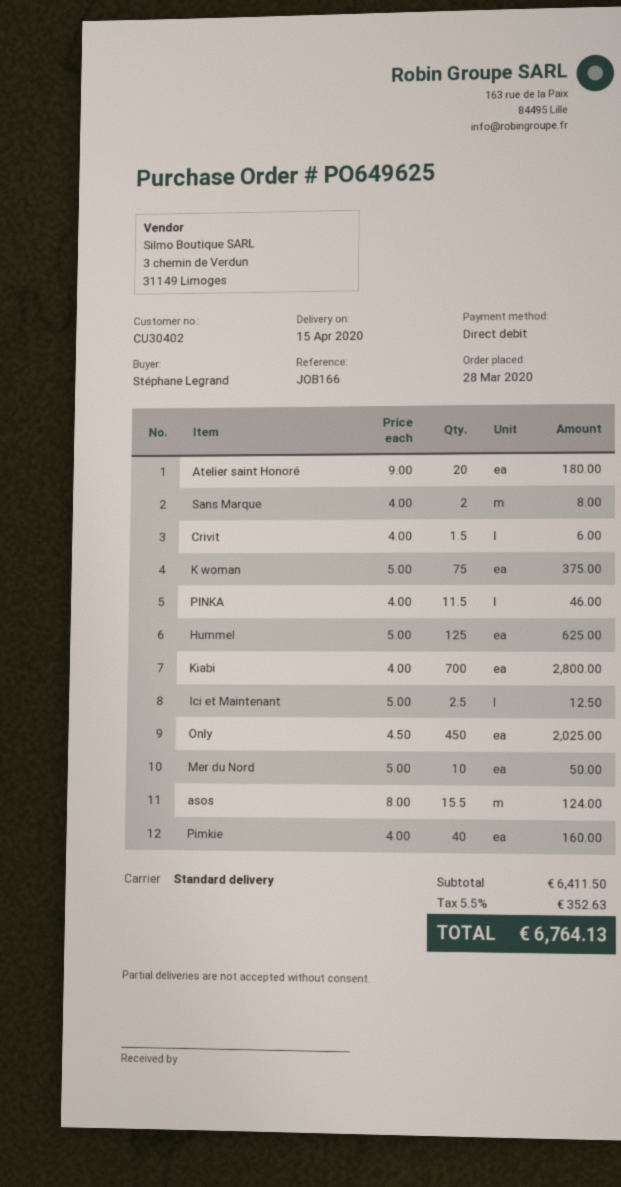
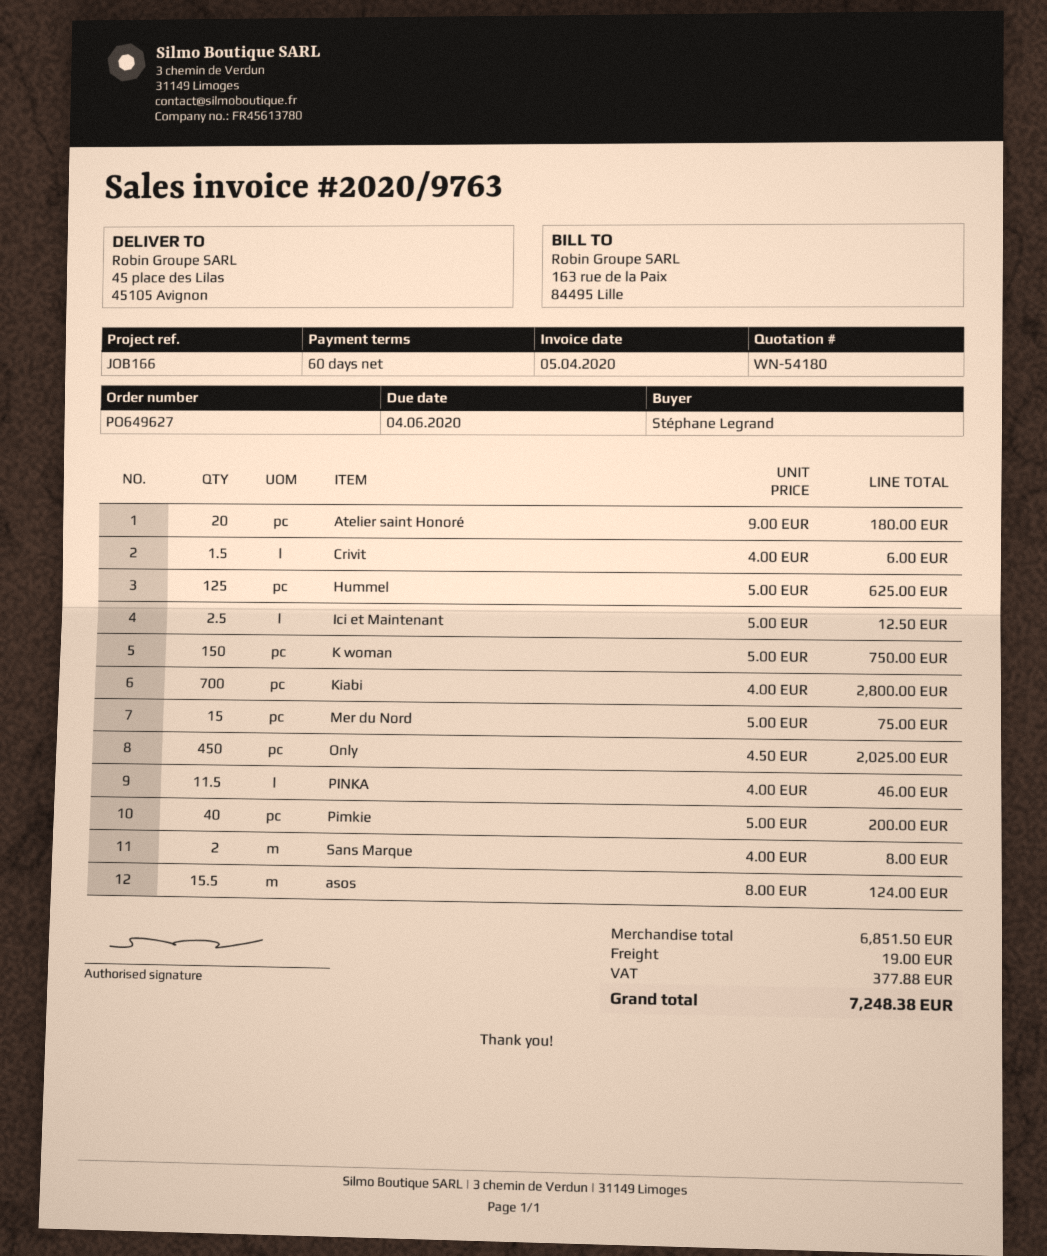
order number: PO649625 -> PO649627
K woman: 75 x 5.00 = 375.00 -> 150 x 5.00 = 750.00
Mer du Nord: 10 x 5.00 = 50.00 -> 15 x 5.00 = 75.00
Pimkie: 40 x 4.00 = 160.00 -> 40 x 5.00 = 200.00
subtotal: 6411.50 -> 6851.50
shipping: none -> 19.00
tax: 352.63 -> 377.88
total: 6764.13 -> 7248.38

